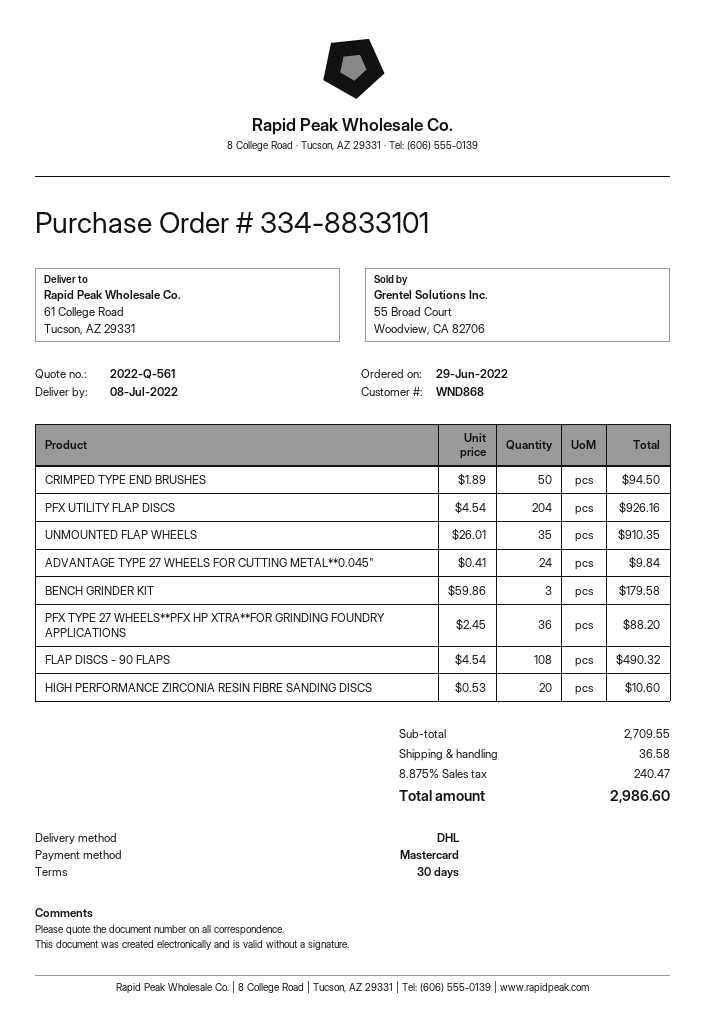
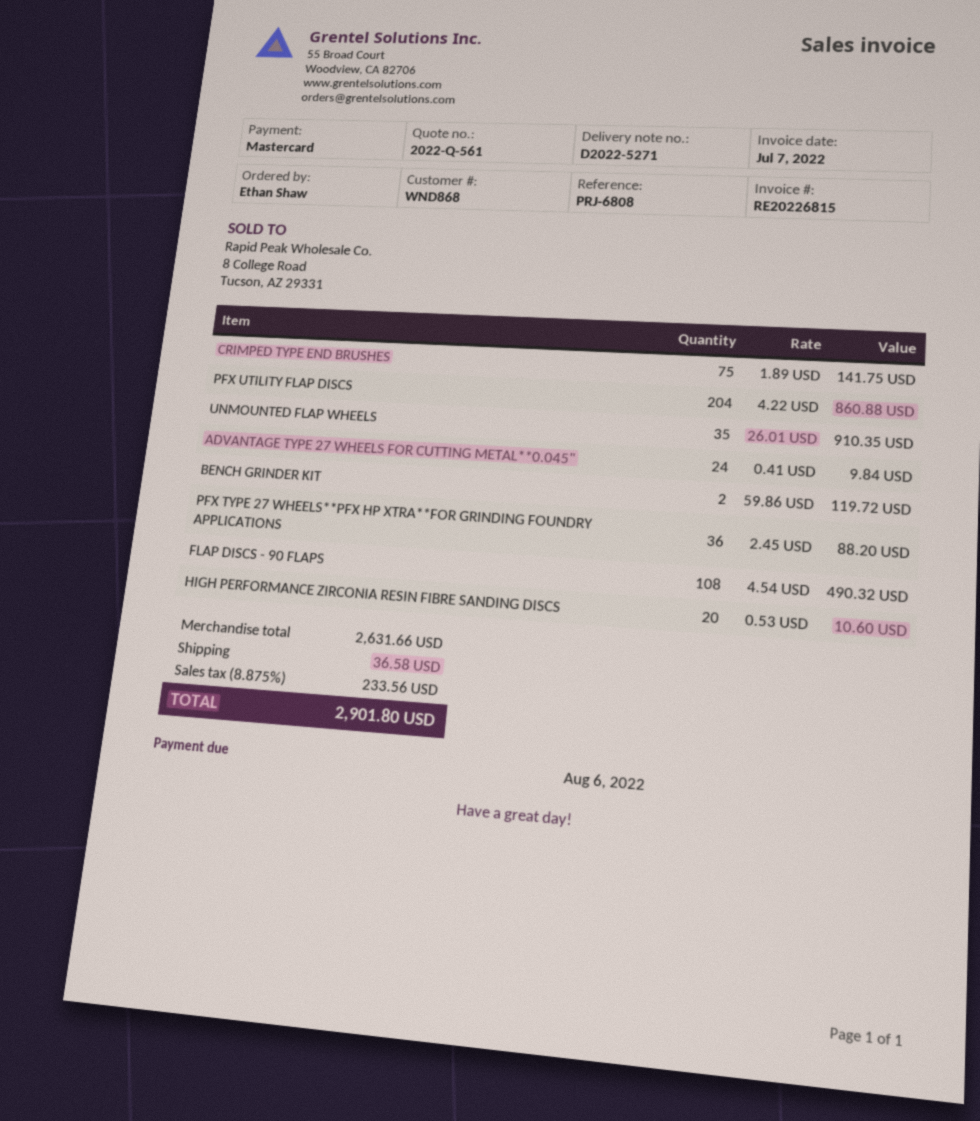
CRIMPED TYPE END BRUSHES: 50 x 1.89 = 94.50 -> 75 x 1.89 = 141.75
PFX UTILITY FLAP DISCS: 204 x 4.54 = 926.16 -> 204 x 4.22 = 860.88
BENCH GRINDER KIT: 3 x 59.86 = 179.58 -> 2 x 59.86 = 119.72
subtotal: 2709.55 -> 2631.66
tax: 8.875% = 240.47 -> 8.875% = 233.56
total: 2986.60 -> 2901.80

